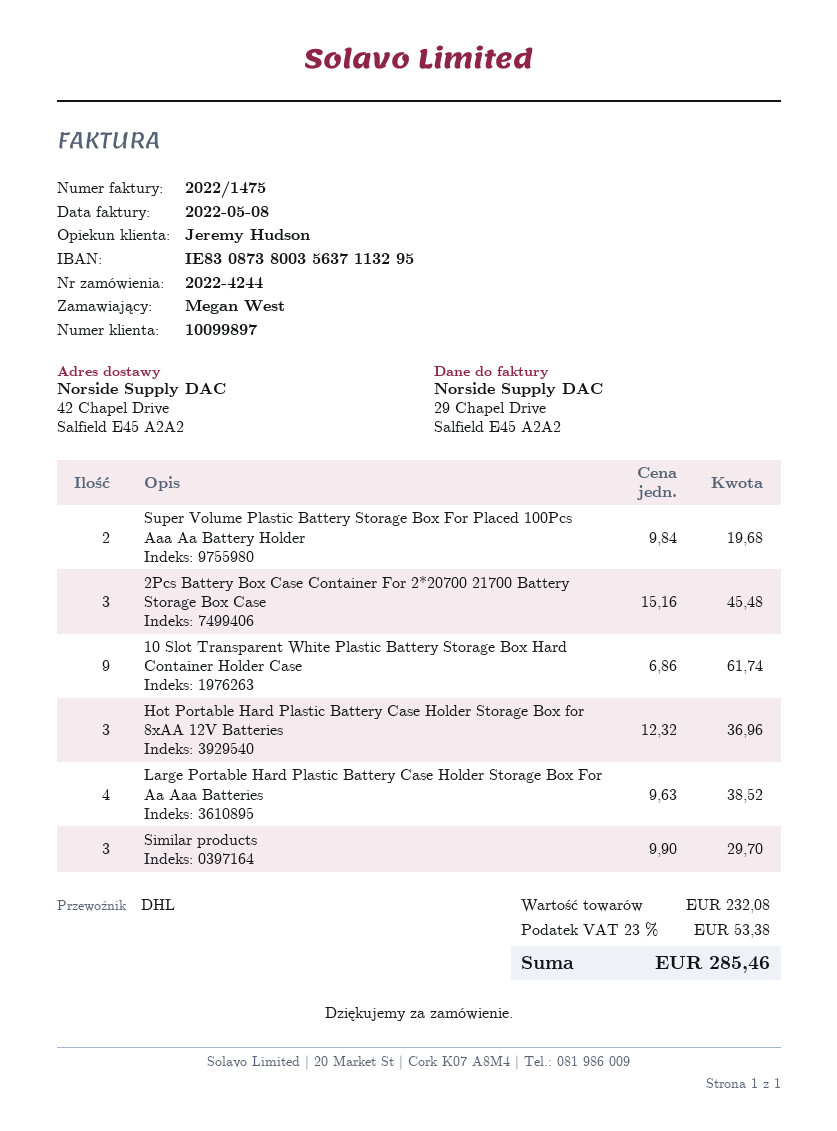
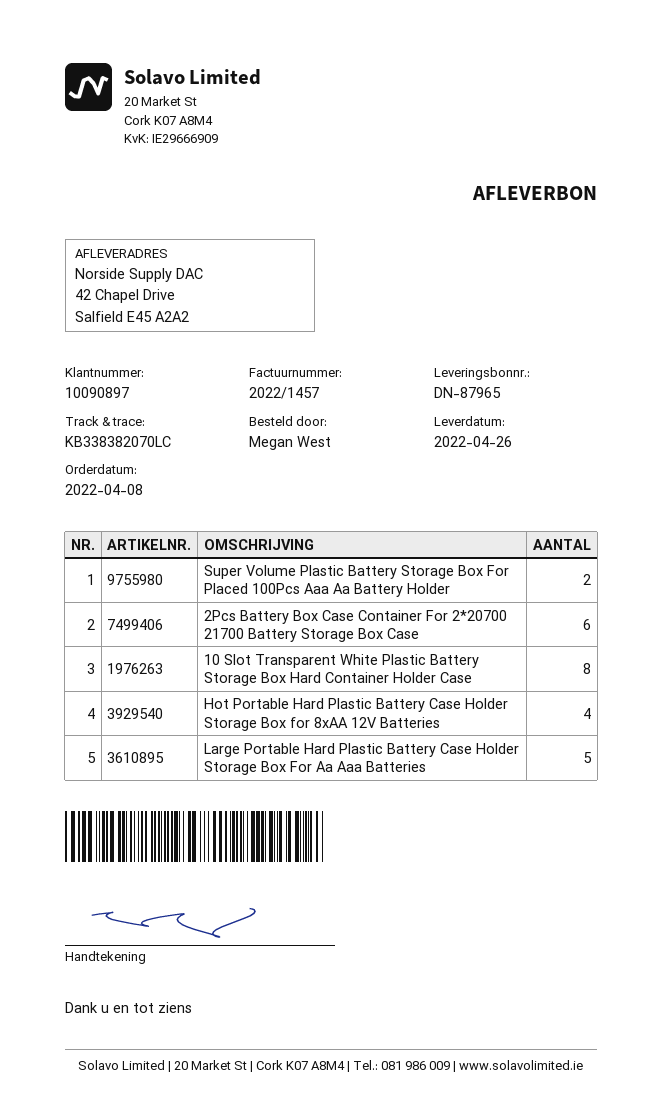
invoice number: 2022/1475 -> 2022/1457
customer number: 10099897 -> 10090897
2Pcs Battery Box Case Container For 2*20700 21700 Battery Storage Box Case: 3 -> 6
10 Slot Transparent White Plastic Battery Storage Box Hard Container Holder Case: 9 -> 8
Hot Portable Hard Plastic Battery Case Holder Storage Box for 8xAA 12V Batteries: 3 -> 4
Large Portable Hard Plastic Battery Case Holder Storage Box For Aa Aaa Batteries: 4 -> 5
Similar products: 3 -> none

